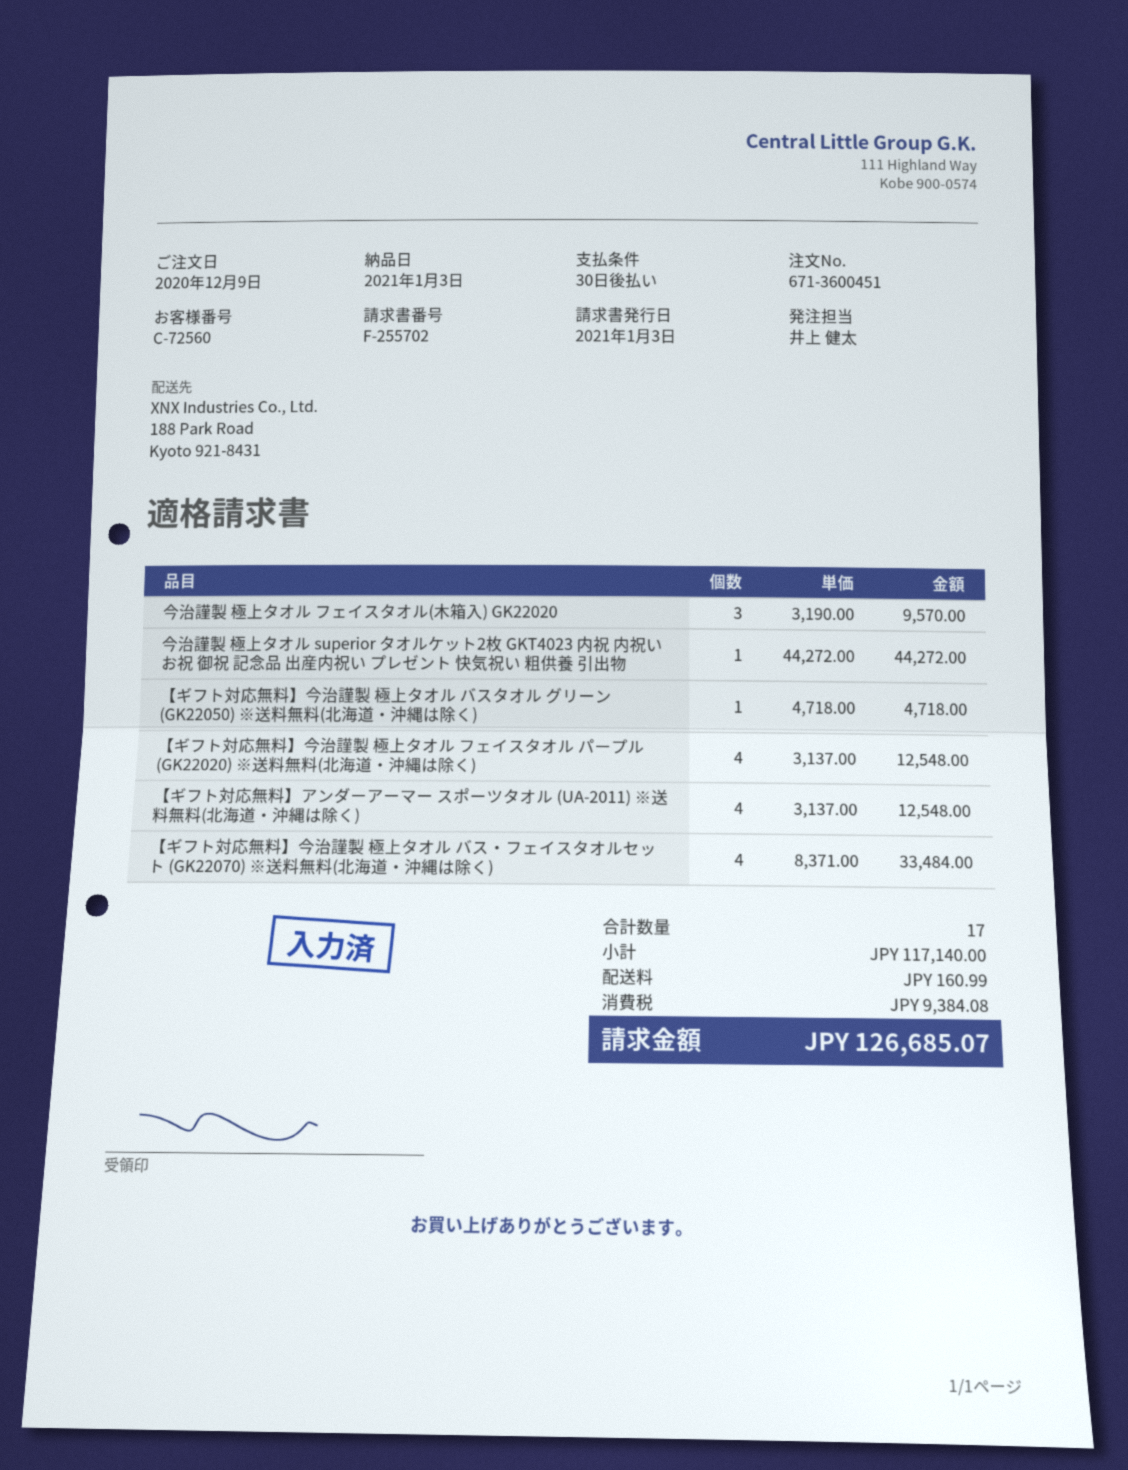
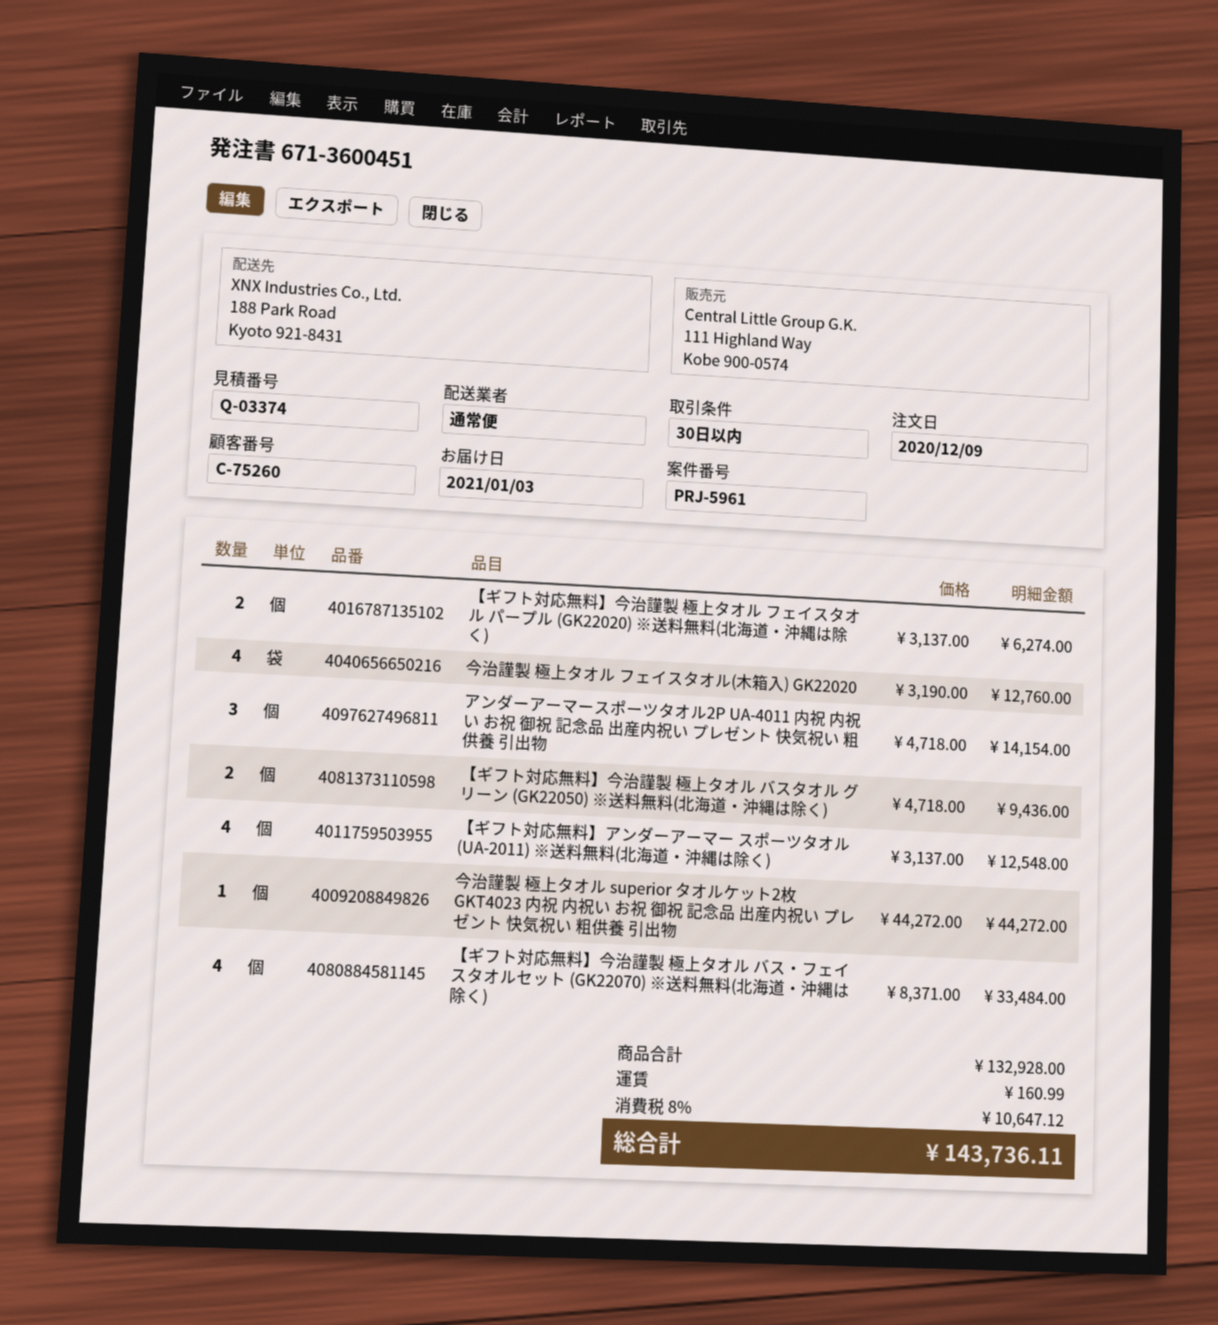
customer number: C-72560 -> C-75260
今治謹製 極上タオル フェイスタオル(木箱入) GK22020: 3 x 3190.00 = 9570.00 -> 4 x 3190.00 = 12760.00
【ギフト対応無料】今治謹製 極上タオル バスタオル グリーン (GK22050) ※送料無料(北海道・沖縄は除く): 1 x 4718.00 = 4718.00 -> 2 x 4718.00 = 9436.00
【ギフト対応無料】今治謹製 極上タオル フェイスタオル パープル (GK22020) ※送料無料(北海道・沖縄は除く): 4 x 3137.00 = 12548.00 -> 2 x 3137.00 = 6274.00
アンダーアーマースポーツタオル2P UA-4011 内祝 内祝い お祝 御祝 記念品 出産内祝い プレゼント 快気祝い 粗供養 引出物: none -> 3 x 4718.00 = 14154.00
subtotal: 117140.00 -> 132928.00
tax: 9384.08 -> 10647.12
total: 126685.07 -> 143736.11

